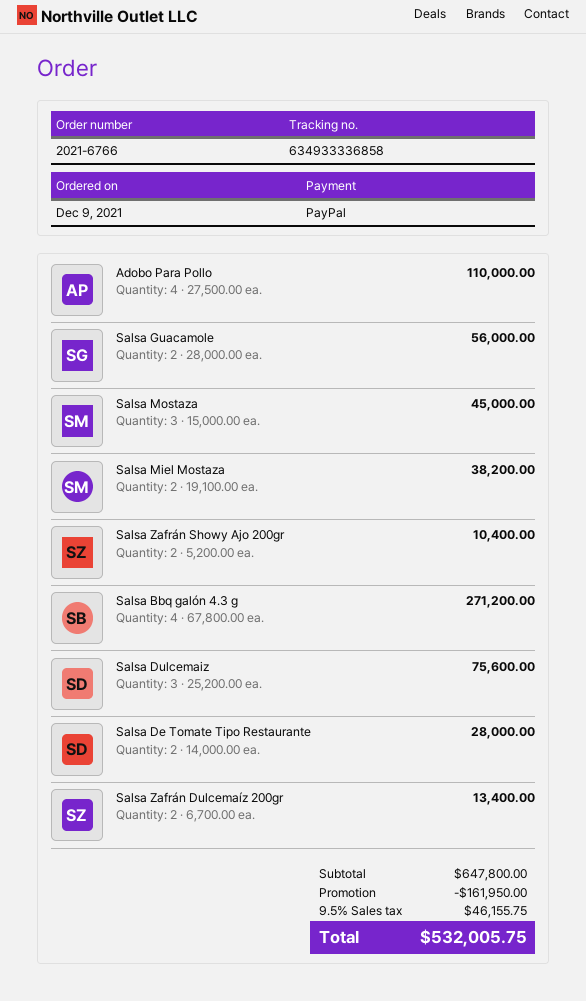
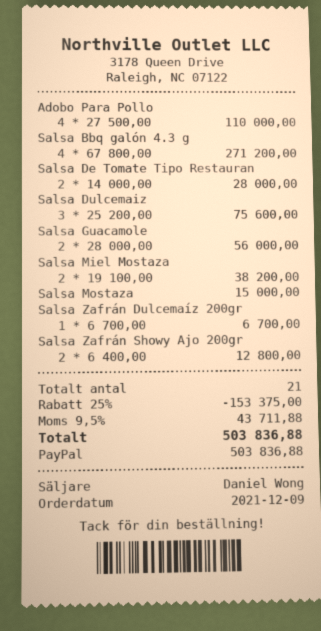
Salsa Mostaza: 3 x 15000.00 = 45000.00 -> 1 x 15000.00 = 15000.00
Salsa Zafrán Showy Ajo 200gr: 2 x 5200.00 = 10400.00 -> 2 x 6400.00 = 12800.00
Salsa Zafrán Dulcemaíz 200gr: 2 x 6700.00 = 13400.00 -> 1 x 6700.00 = 6700.00
discount: 161950.00 -> 153375.00
tax: 9.5% = 46155.75 -> 9.5% = 43711.88
total: 532005.75 -> 503836.88

